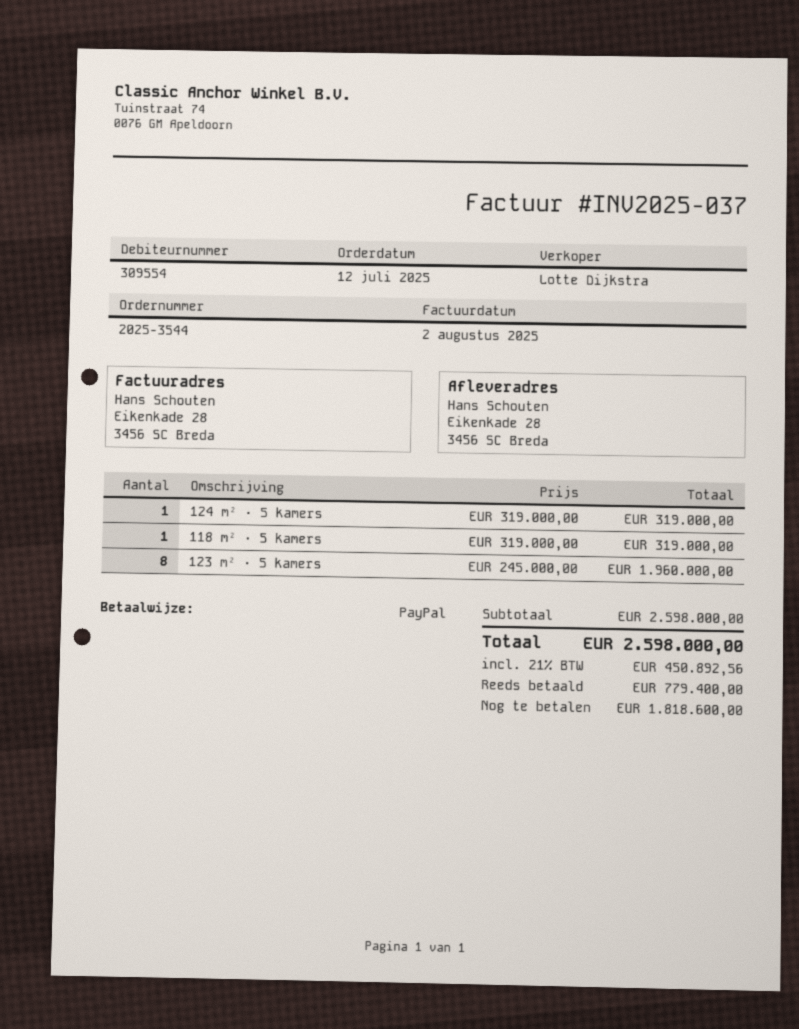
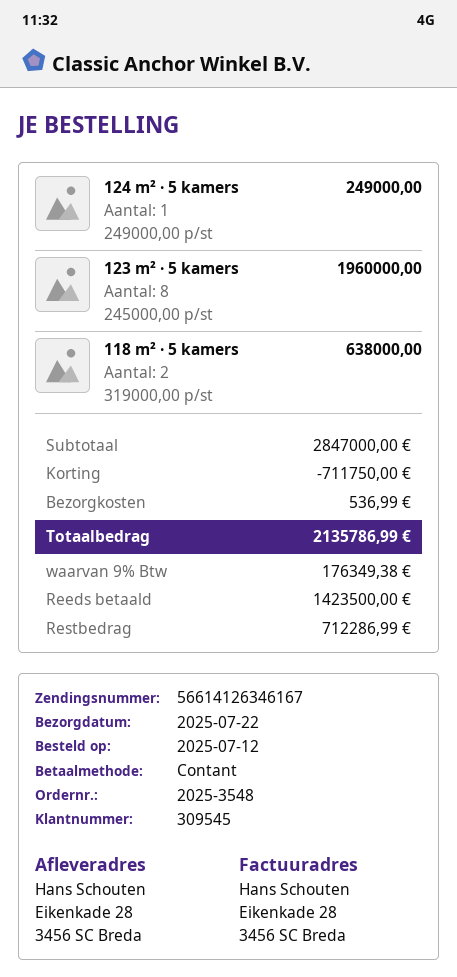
order number: 2025-3544 -> 2025-3548
customer number: 309554 -> 309545
payment method: PayPal -> cash
124 m² · 5 kamers: 1 x 319000.00 = 319000.00 -> 1 x 249000.00 = 249000.00
118 m² · 5 kamers: 1 x 319000.00 = 319000.00 -> 2 x 319000.00 = 638000.00
subtotal: 2598000.00 -> 2847000.00
discount: none -> 711750.00
shipping: none -> 536.99
tax: 21% = 450892.56 -> 9% = 176349.38
total: 2598000.00 -> 2135786.99
deposit: 779400.00 -> 1423500.00
balance: 1818600.00 -> 712286.99

